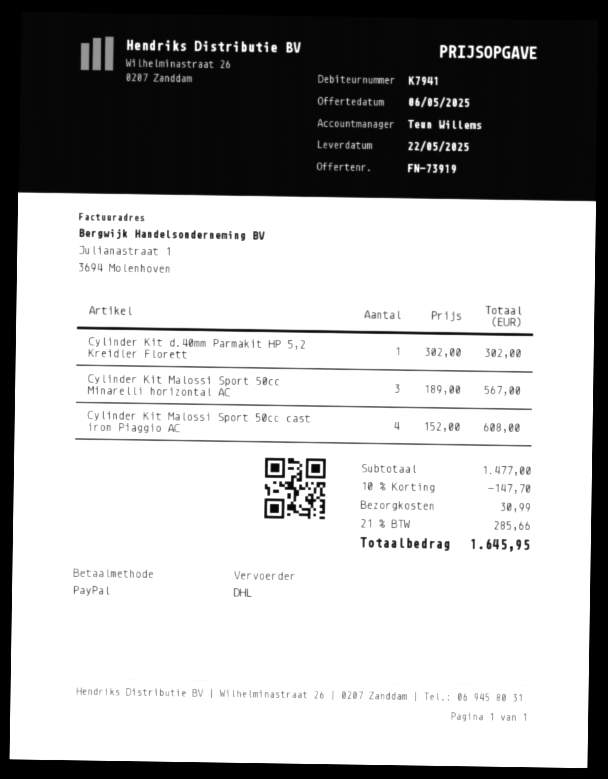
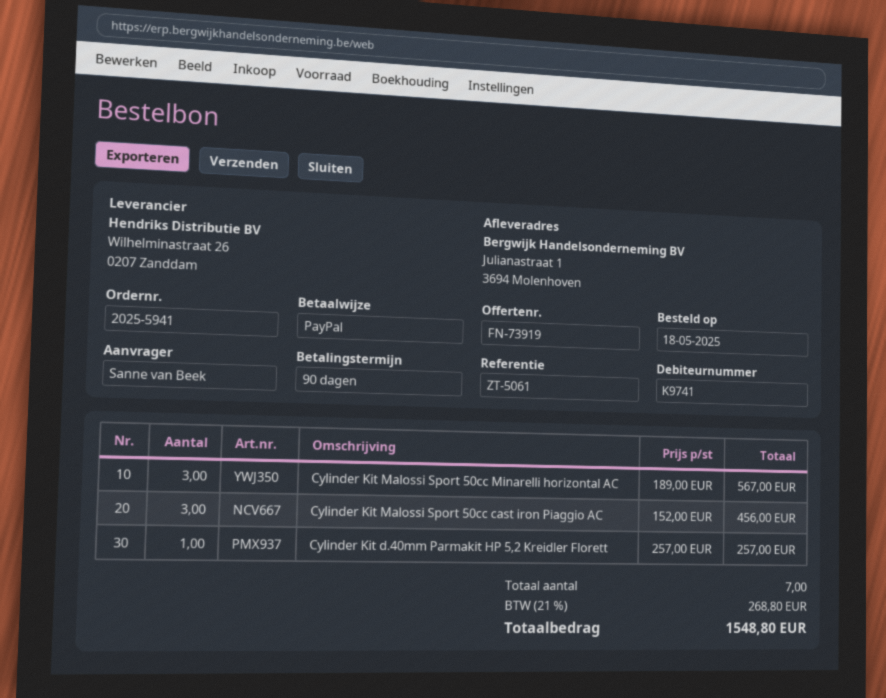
customer number: K7941 -> K9741
Cylinder Kit d.40mm Parmakit HP 5,2 Kreidler Florett: 1 x 302.00 = 302.00 -> 1 x 257.00 = 257.00
Cylinder Kit Malossi Sport 50cc cast iron Piaggio AC: 4 x 152.00 = 608.00 -> 3 x 152.00 = 456.00
discount: 10% = 147.70 -> none
shipping: 30.99 -> none
tax: 21% = 285.66 -> 21% = 268.80
total: 1645.95 -> 1548.80

